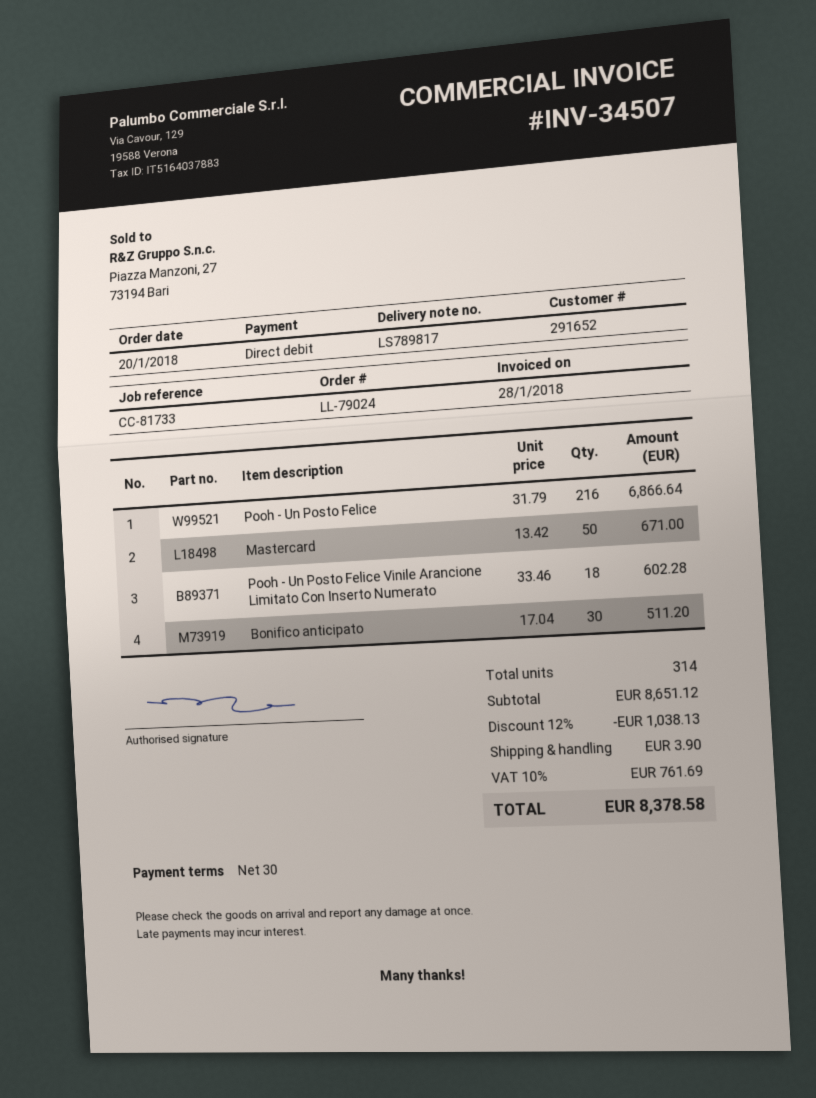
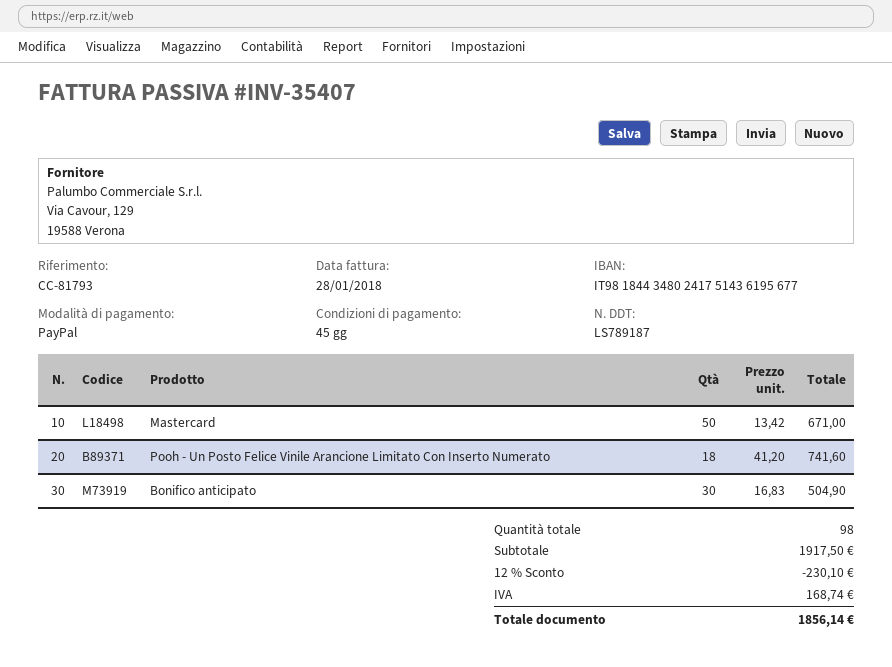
delivery note number: LS789817 -> LS789187
invoice number: INV-34507 -> INV-35407
payment terms: 30 days -> 45 days
reference: CC-81733 -> CC-81793
payment method: direct debit -> PayPal
Pooh - Un Posto Felice: 216 x 31.79 = 6866.64 -> none
Pooh - Un Posto Felice Vinile Arancione Limitato Con Inserto Numerato: 18 x 33.46 = 602.28 -> 18 x 41.20 = 741.60
Bonifico anticipato: 30 x 17.04 = 511.20 -> 30 x 16.83 = 504.90
total quantity: 314 -> 98
subtotal: 8651.12 -> 1917.50
discount: 12% = 1038.13 -> 12% = 230.10
shipping: 3.90 -> none
tax: 761.69 -> 168.74
total: 8378.58 -> 1856.14

